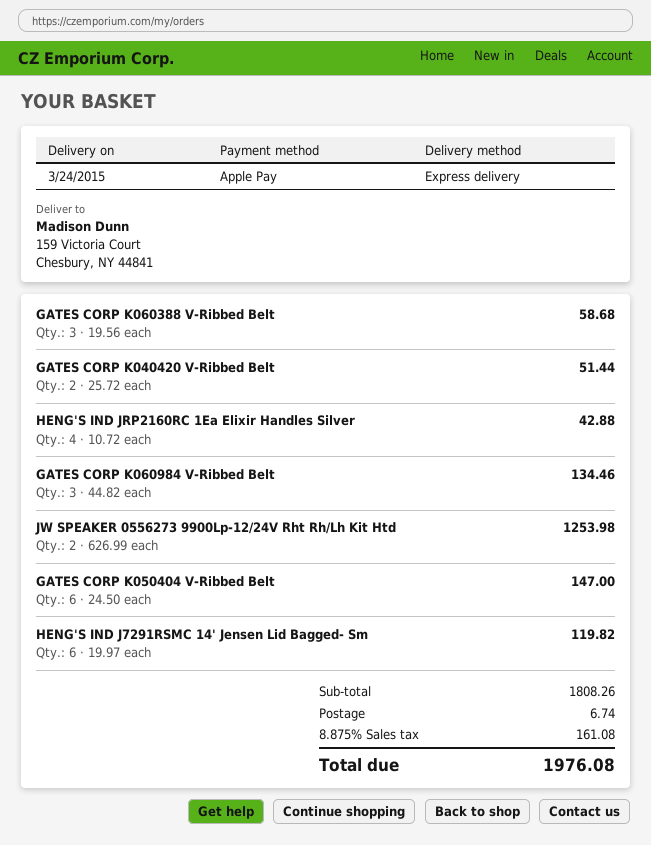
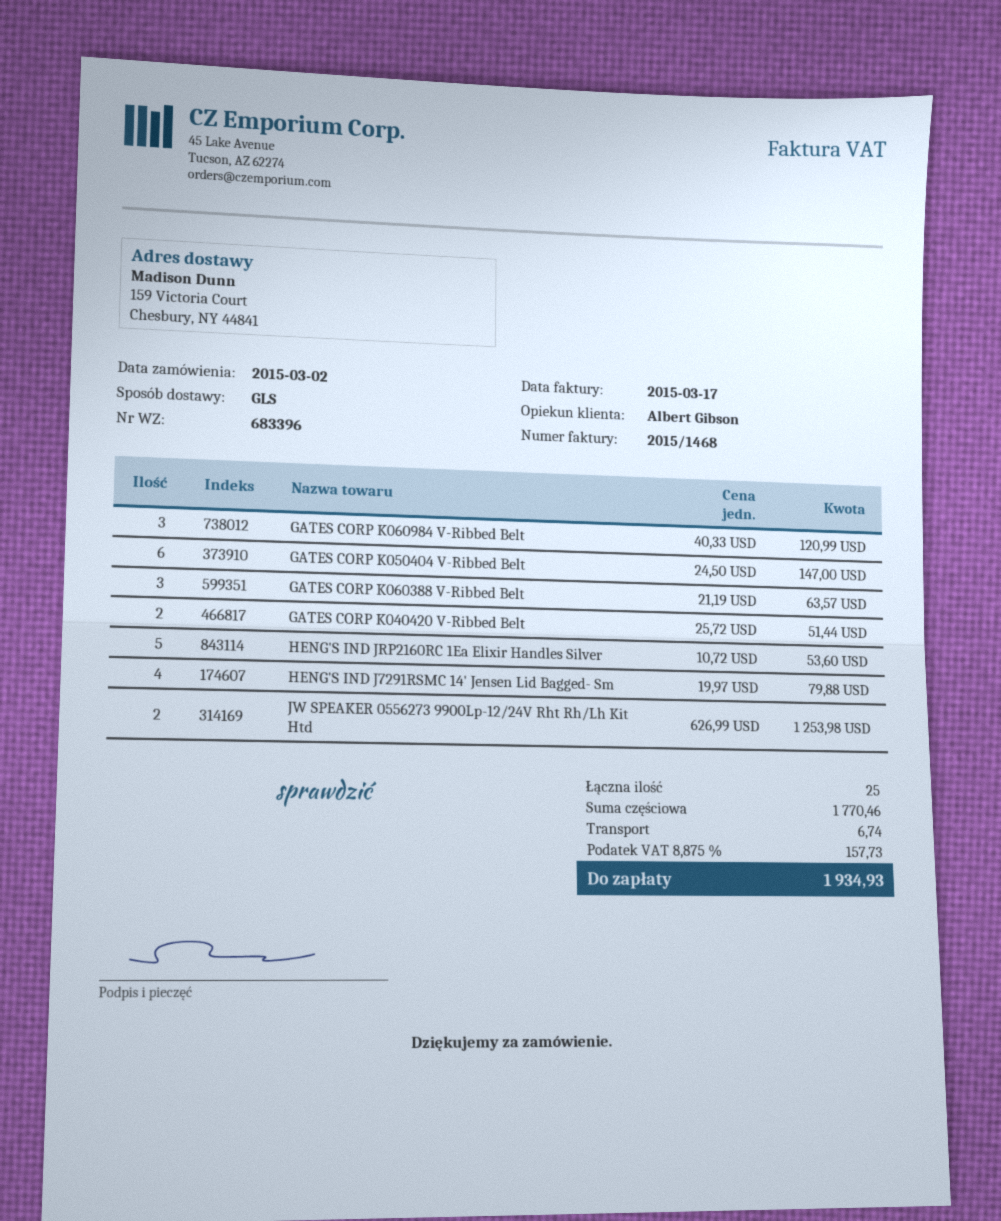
shipping method: express -> GLS
GATES CORP K060388 V-Ribbed Belt: 3 x 19.56 = 58.68 -> 3 x 21.19 = 63.57
HENG'S IND JRP2160RC 1Ea Elixir Handles Silver: 4 x 10.72 = 42.88 -> 5 x 10.72 = 53.60
GATES CORP K060984 V-Ribbed Belt: 3 x 44.82 = 134.46 -> 3 x 40.33 = 120.99
HENG'S IND J7291RSMC 14' Jensen Lid Bagged- Sm: 6 x 19.97 = 119.82 -> 4 x 19.97 = 79.88
subtotal: 1808.26 -> 1770.46
tax: 8.875% = 161.08 -> 8.875% = 157.73
total: 1976.08 -> 1934.93

